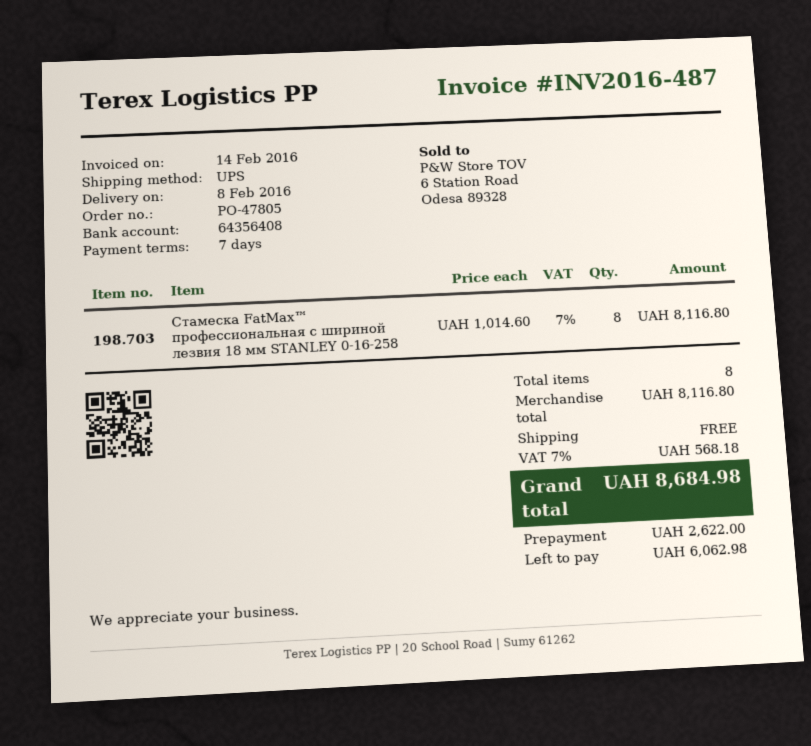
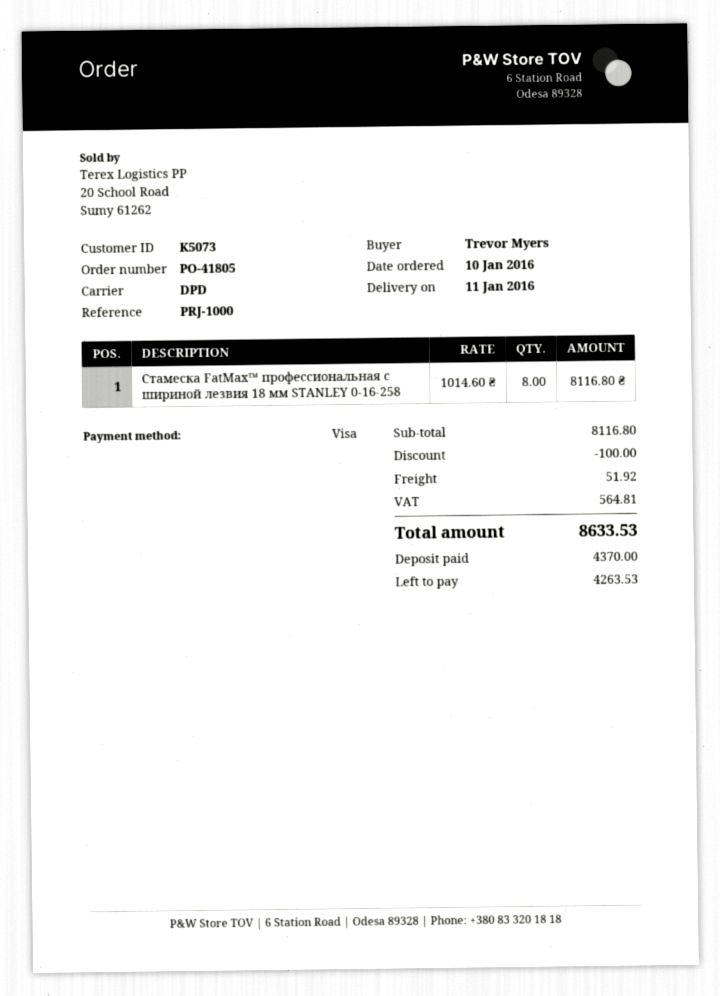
order number: PO-47805 -> PO-41805
delivery date: 2016-02-08 -> 2016-01-11
shipping method: UPS -> DPD
discount: none -> 100.00
shipping: 0.00 -> 51.92
tax: 568.18 -> 564.81
total: 8684.98 -> 8633.53
deposit: 2622.00 -> 4370.00
balance: 6062.98 -> 4263.53

